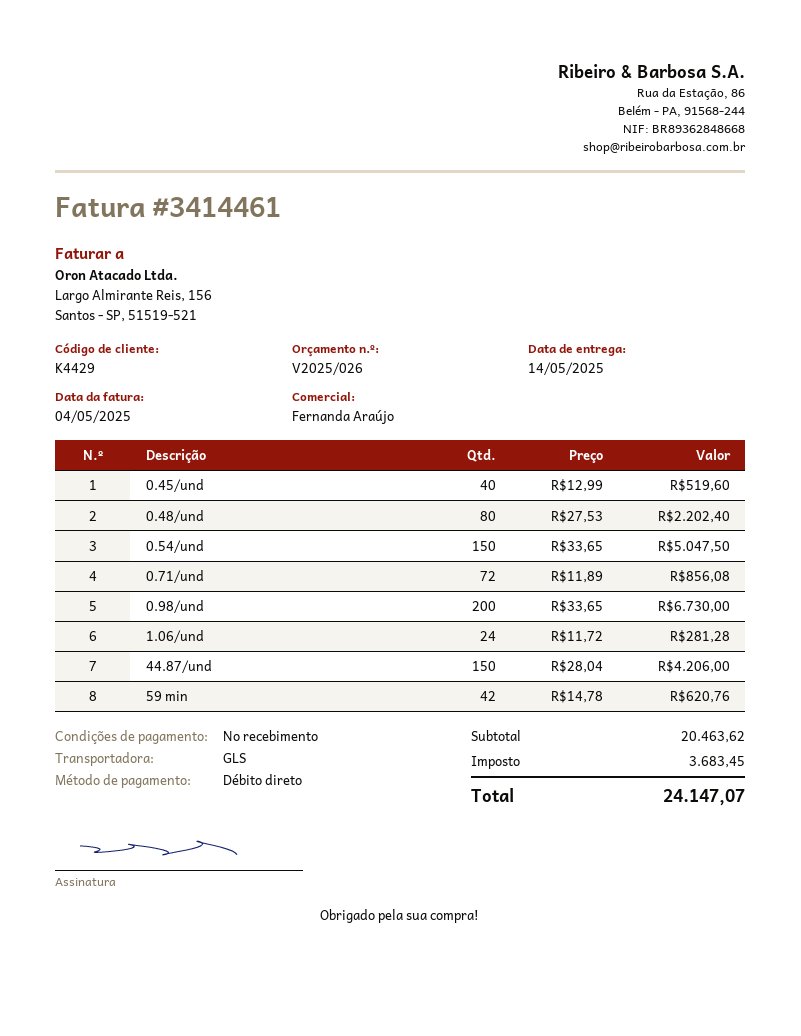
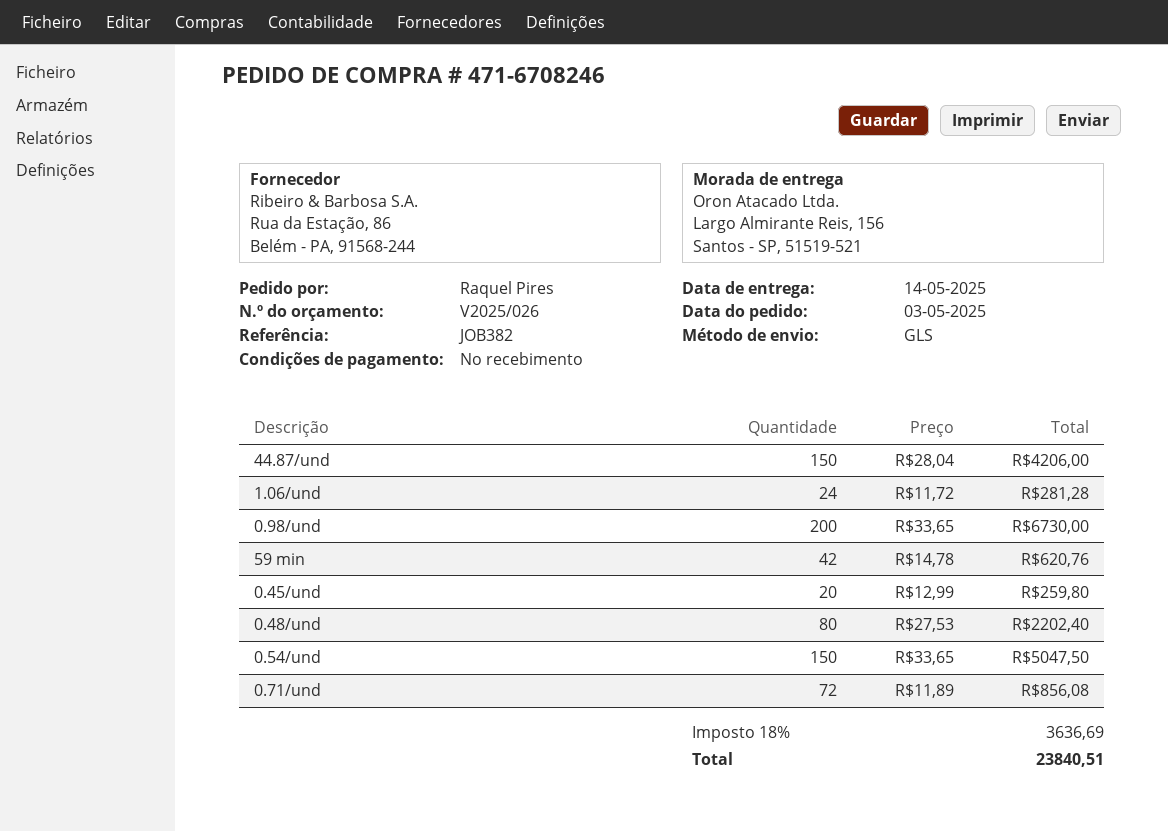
0.45/und: 40 x 12.99 = 519.60 -> 20 x 12.99 = 259.80
tax: 3683.45 -> 3636.69
total: 24147.07 -> 23840.51

